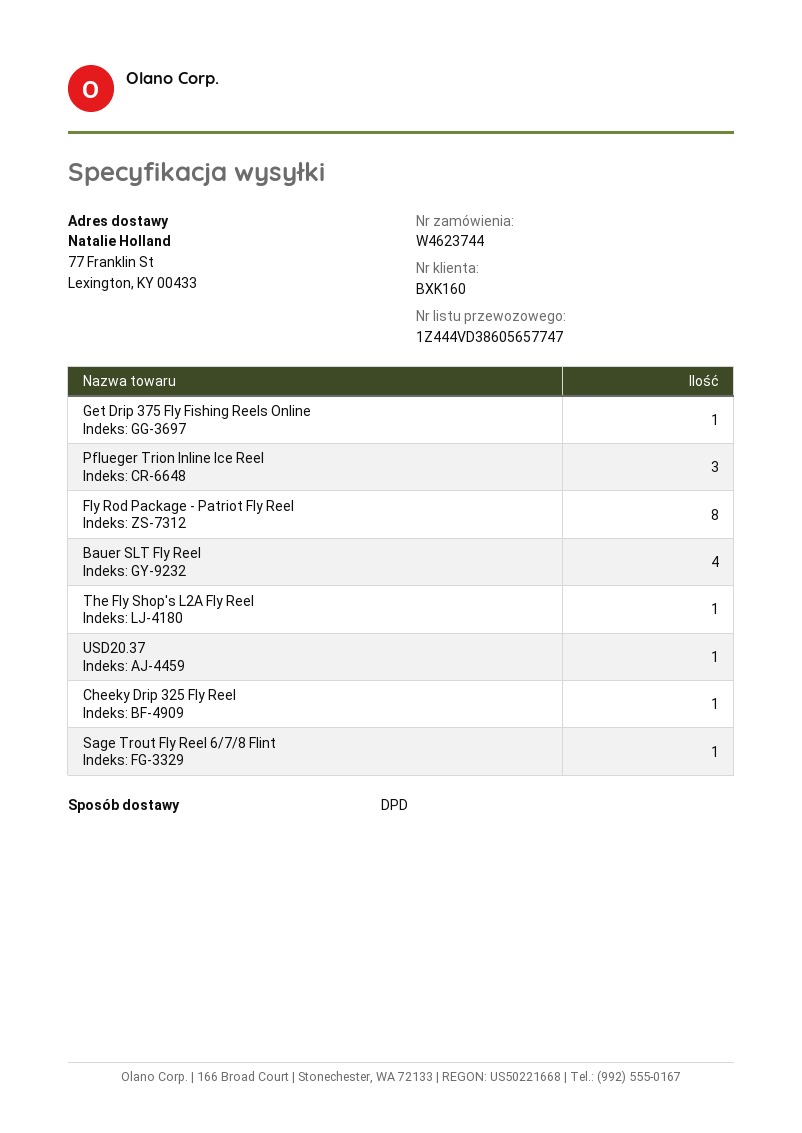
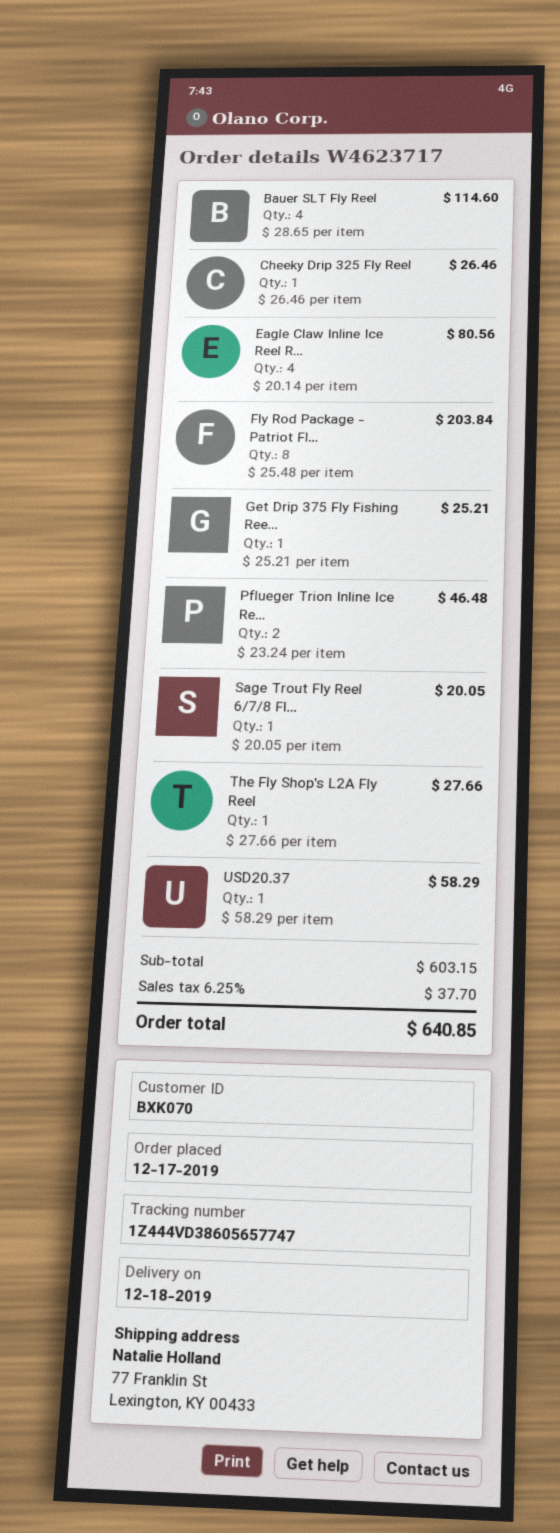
order number: W4623744 -> W4623717
customer number: BXK160 -> BXK070
Pflueger Trion Inline Ice Reel: 3 -> 2
Eagle Claw Inline Ice Reel R...: none -> 4

